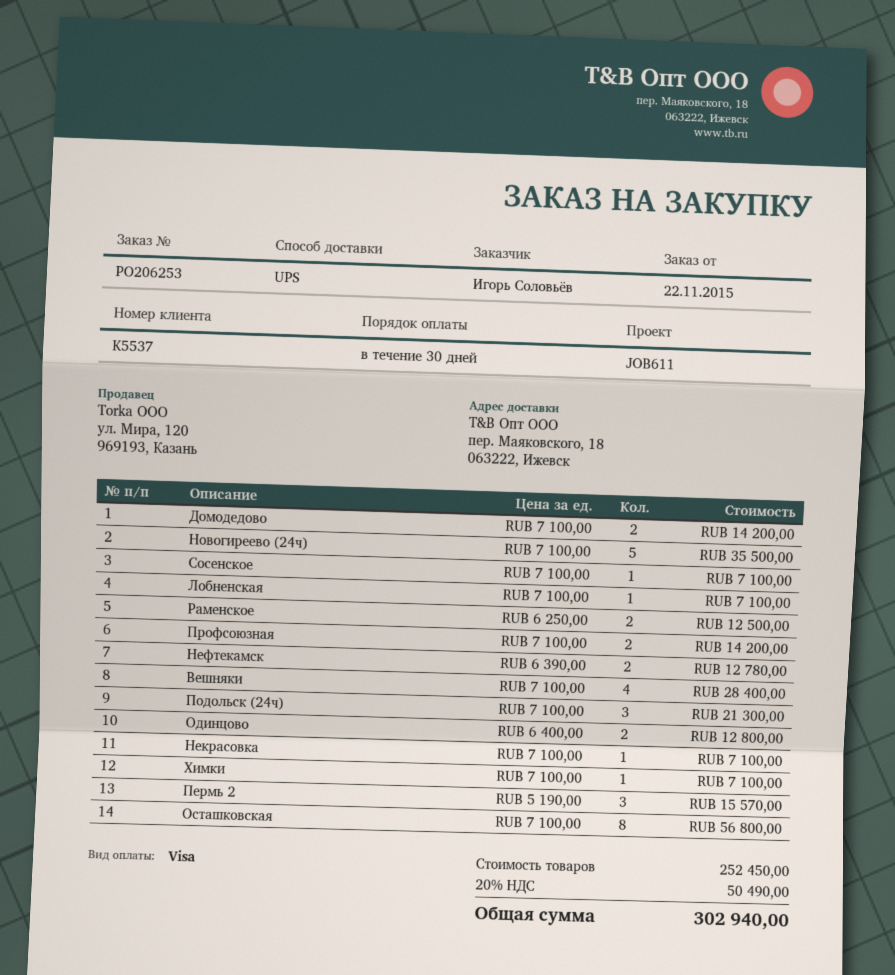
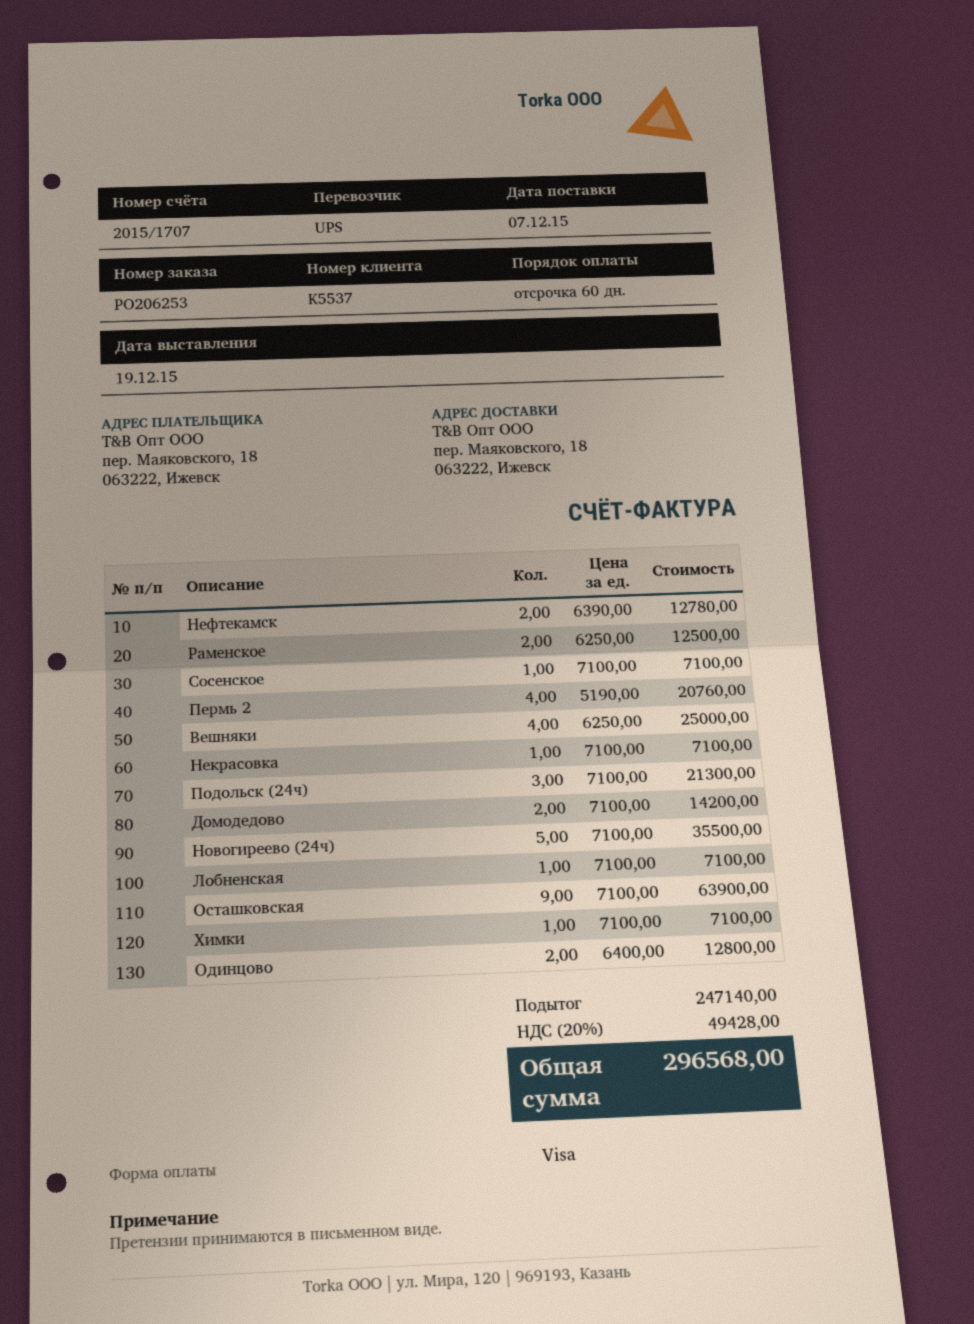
payment terms: 30 days -> 60 days
Профсоюзная: 2 x 7100.00 = 14200.00 -> none
Вешняки: 4 x 7100.00 = 28400.00 -> 4 x 6250.00 = 25000.00
Пермь 2: 3 x 5190.00 = 15570.00 -> 4 x 5190.00 = 20760.00
Осташковская: 8 x 7100.00 = 56800.00 -> 9 x 7100.00 = 63900.00
subtotal: 252450.00 -> 247140.00
tax: 20% = 50490.00 -> 20% = 49428.00
total: 302940.00 -> 296568.00

